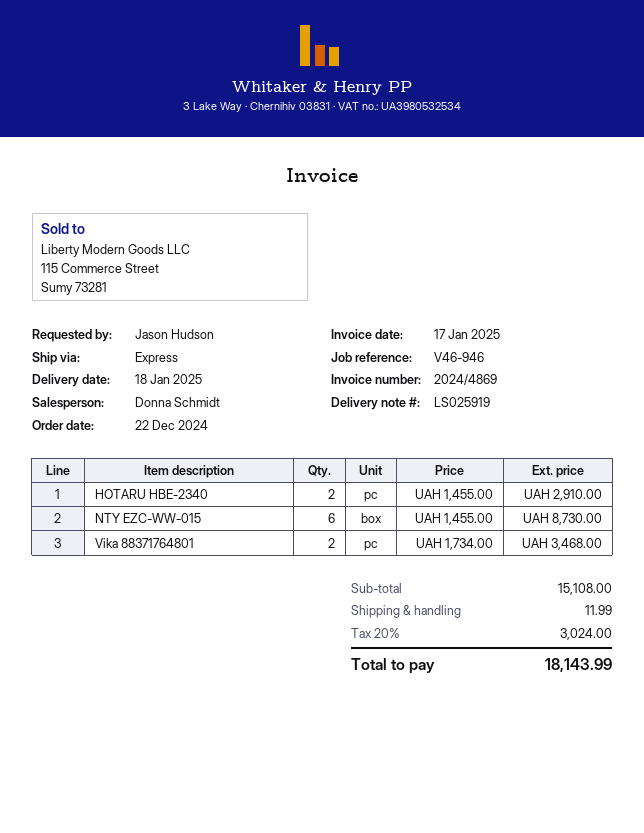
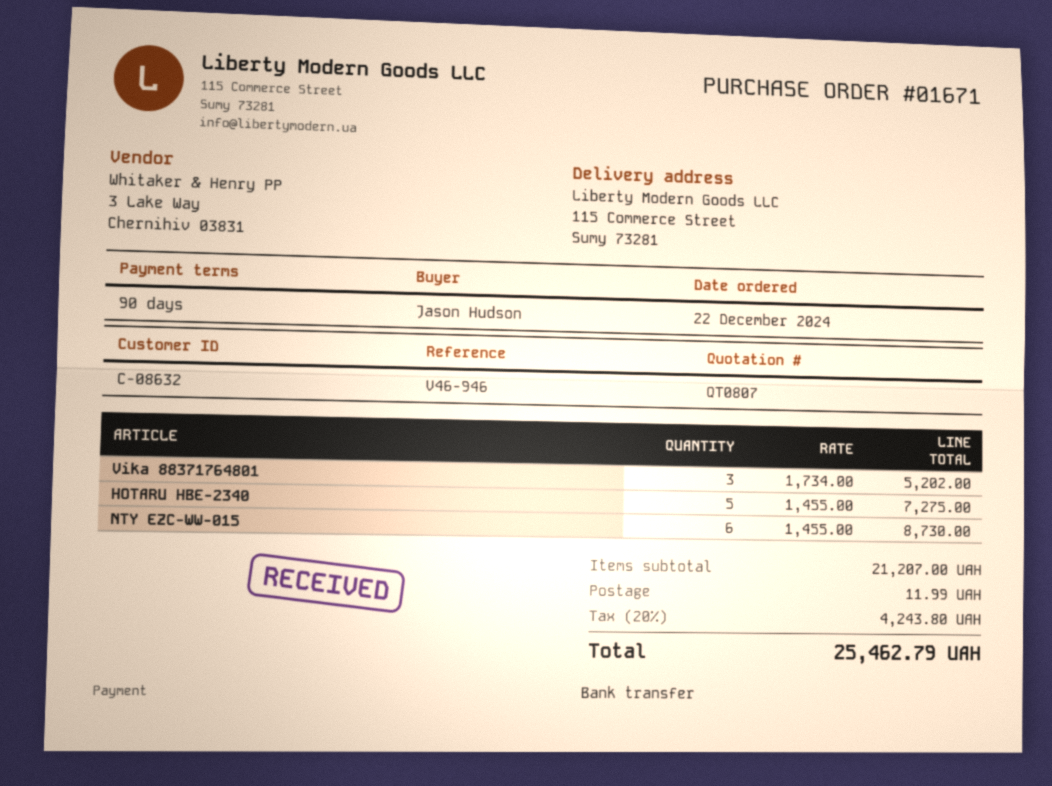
HOTARU HBE-2340: 2 x 1455.00 = 2910.00 -> 5 x 1455.00 = 7275.00
Vika 88371764801: 2 x 1734.00 = 3468.00 -> 3 x 1734.00 = 5202.00
subtotal: 15108.00 -> 21207.00
tax: 20% = 3024.00 -> 20% = 4243.80
total: 18143.99 -> 25462.79

